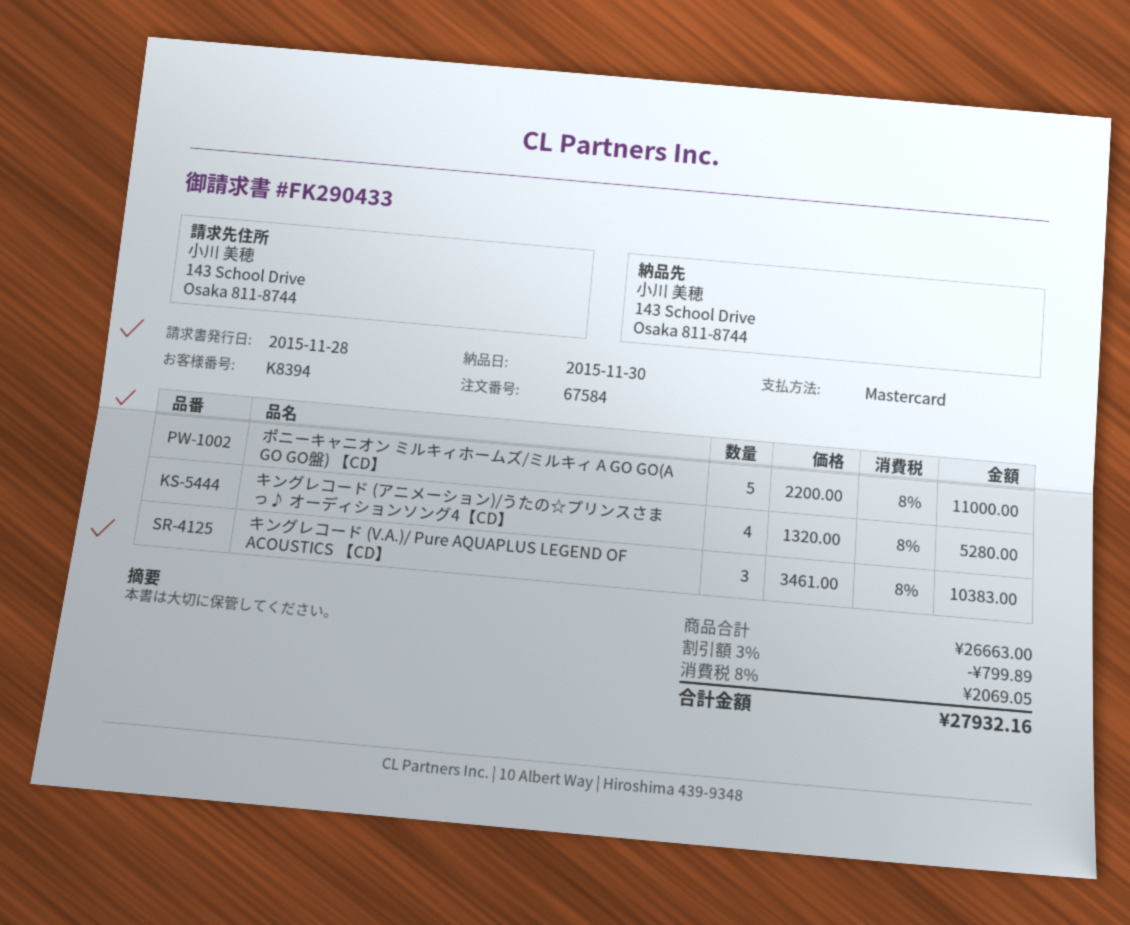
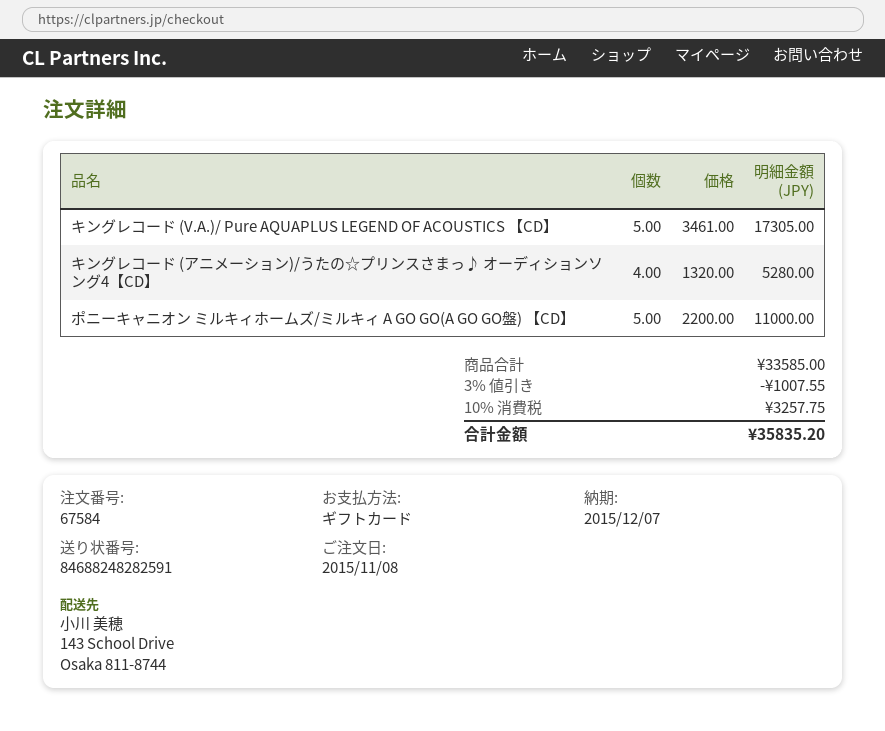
delivery date: 2015-11-30 -> 2015-12-07
payment method: Mastercard -> gift card
キングレコード (V.A.)/ Pure AQUAPLUS LEGEND OF ACOUSTICS 【CD】: 3 x 3461.00 = 10383.00 -> 5 x 3461.00 = 17305.00
subtotal: 26663.00 -> 33585.00
discount: 3% = 799.89 -> 3% = 1007.55
tax: 8% = 2069.05 -> 10% = 3257.75
total: 27932.16 -> 35835.20

